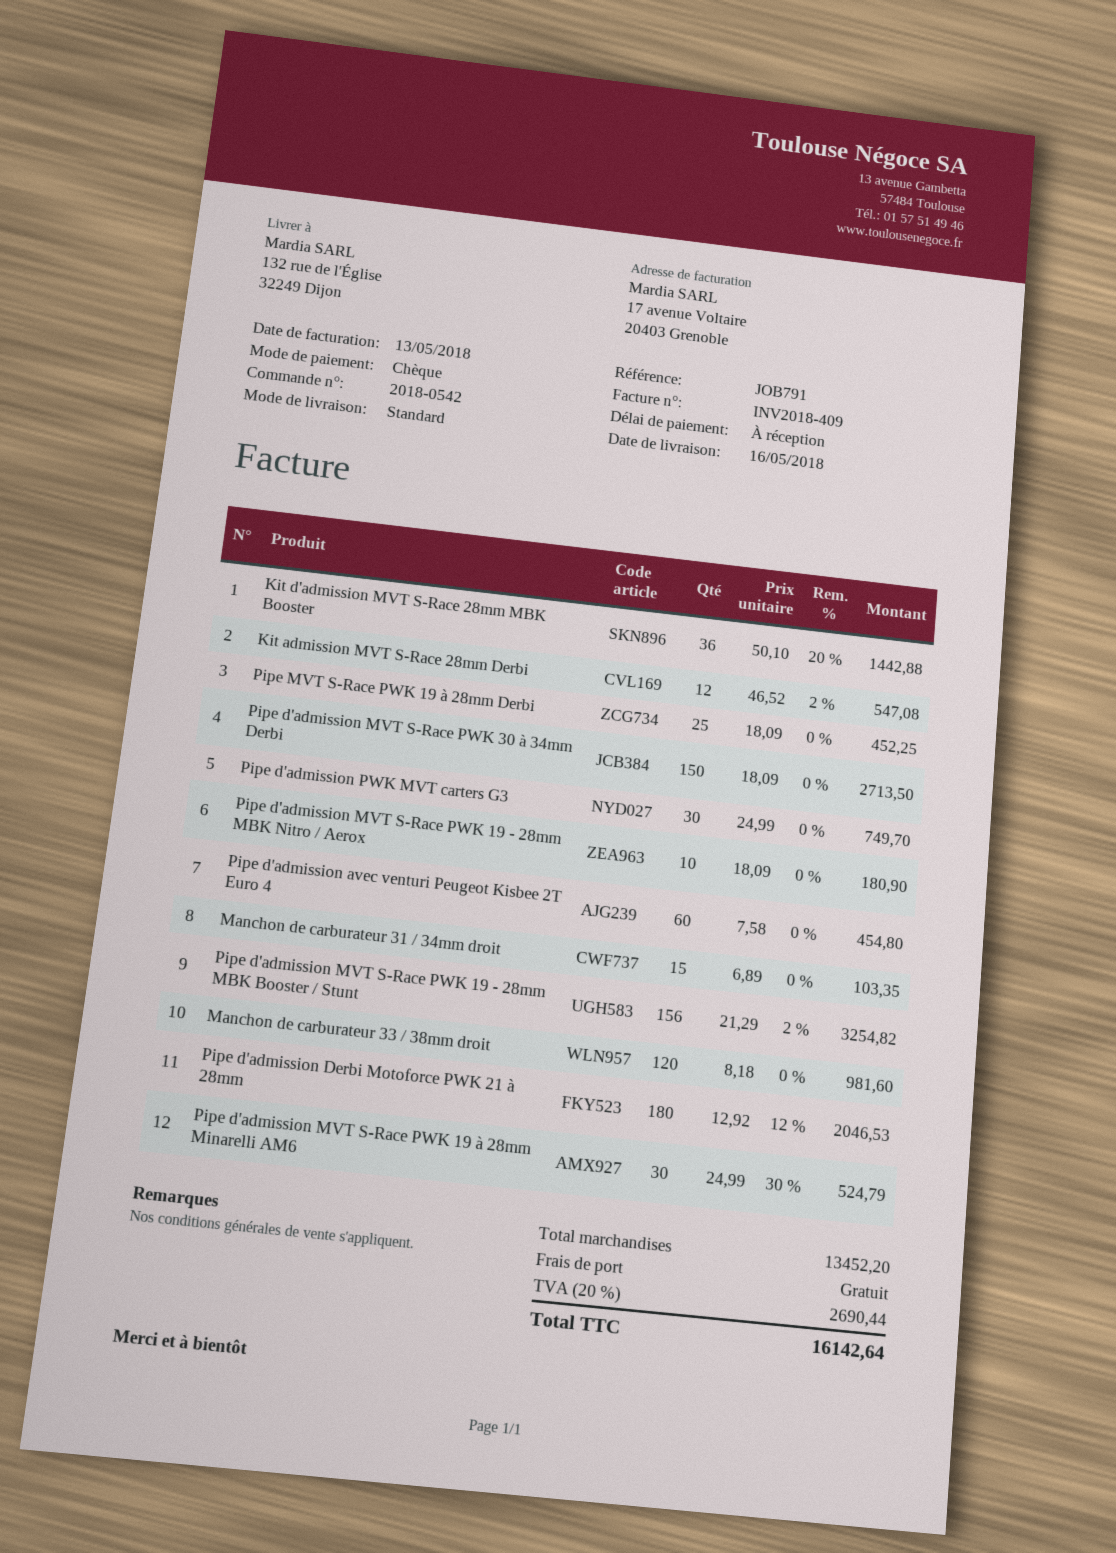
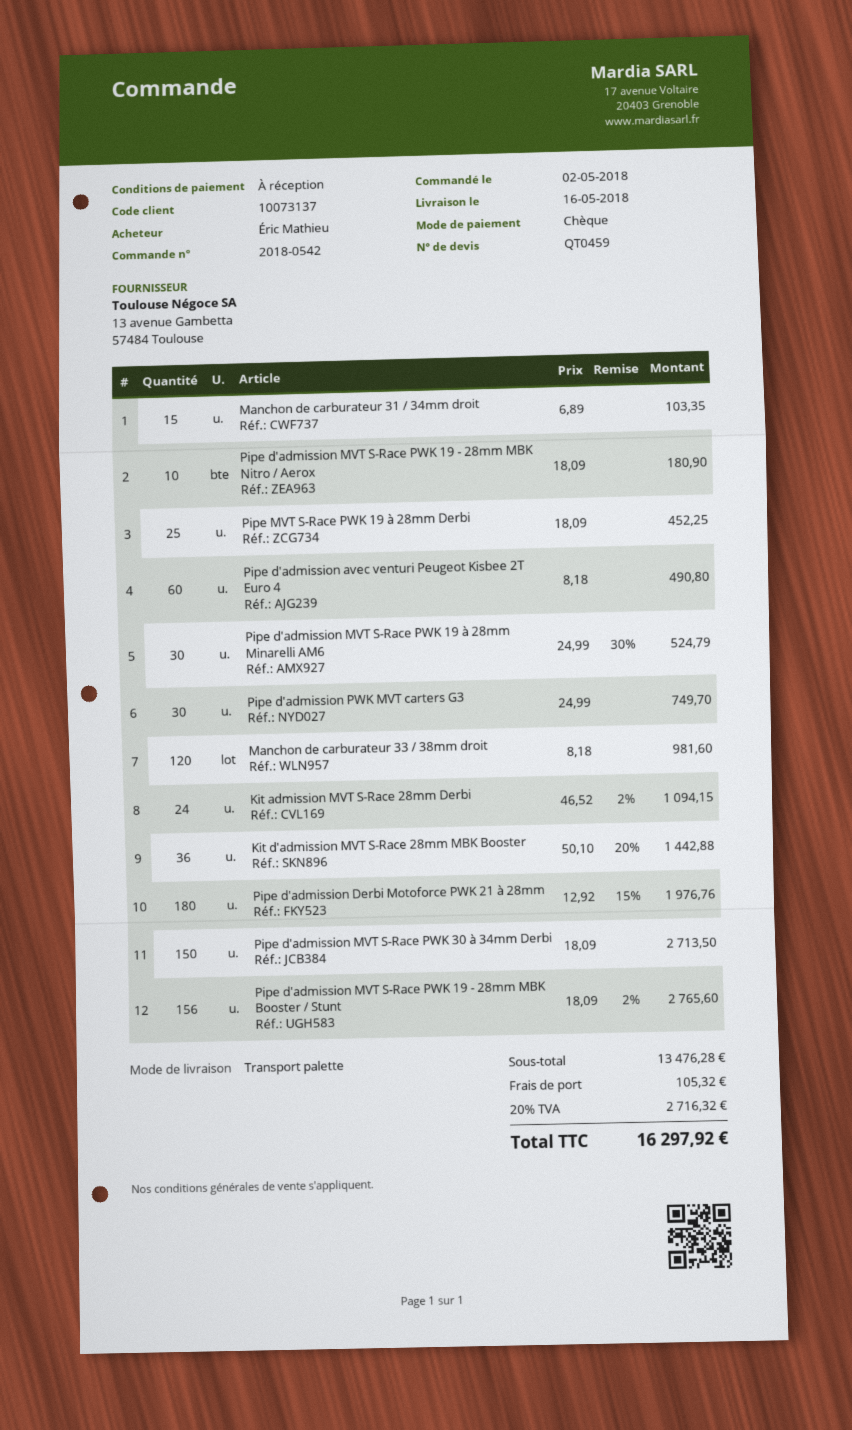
shipping method: standard -> pallet freight
Kit admission MVT S-Race 28mm Derbi: 12 x 46.52 - 2% = 547.08 -> 24 x 46.52 - 2% = 1094.15
Pipe d'admission avec venturi Peugeot Kisbee 2T Euro 4: 60 x 7.58 = 454.80 -> 60 x 8.18 = 490.80
Pipe d'admission MVT S-Race PWK 19 - 28mm MBK Booster / Stunt: 156 x 21.29 - 2% = 3254.82 -> 156 x 18.09 - 2% = 2765.60
Pipe d'admission Derbi Motoforce PWK 21 à 28mm: 180 x 12.92 - 12% = 2046.53 -> 180 x 12.92 - 15% = 1976.76
subtotal: 13452.20 -> 13476.28
shipping: 0.00 -> 105.32
tax: 20% = 2690.44 -> 20% = 2716.32
total: 16142.64 -> 16297.92

